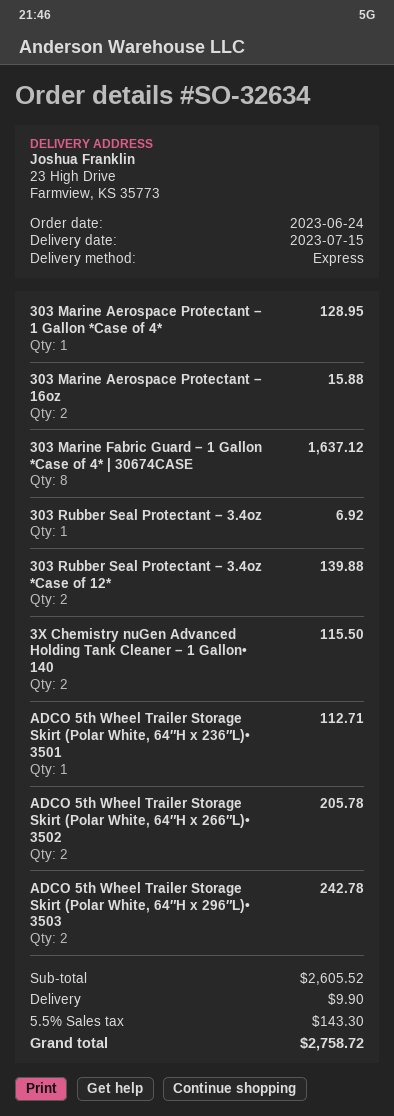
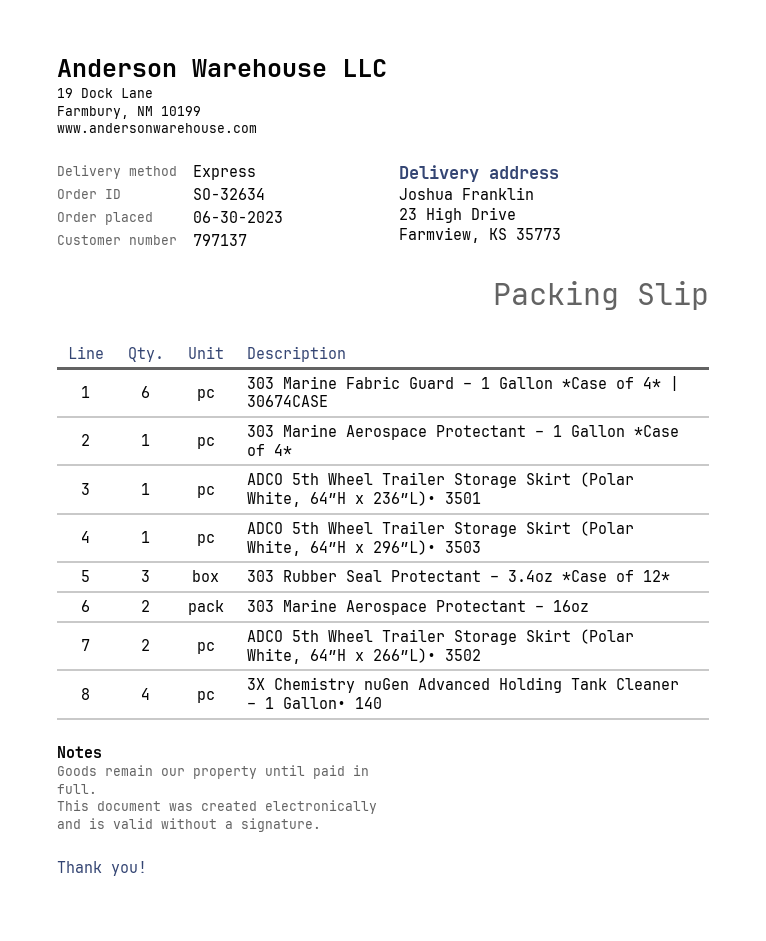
order date: 2023-06-24 -> 2023-06-30
303 Marine Fabric Guard – 1 Gallon *Case of 4* | 30674CASE: 8 -> 6
303 Rubber Seal Protectant – 3.4oz: 1 -> none
303 Rubber Seal Protectant – 3.4oz *Case of 12*: 2 -> 3
3X Chemistry nuGen Advanced Holding Tank Cleaner – 1 Gallon• 140: 2 -> 4
ADCO 5th Wheel Trailer Storage Skirt (Polar White, 64″H x 296″L)• 3503: 2 -> 1

